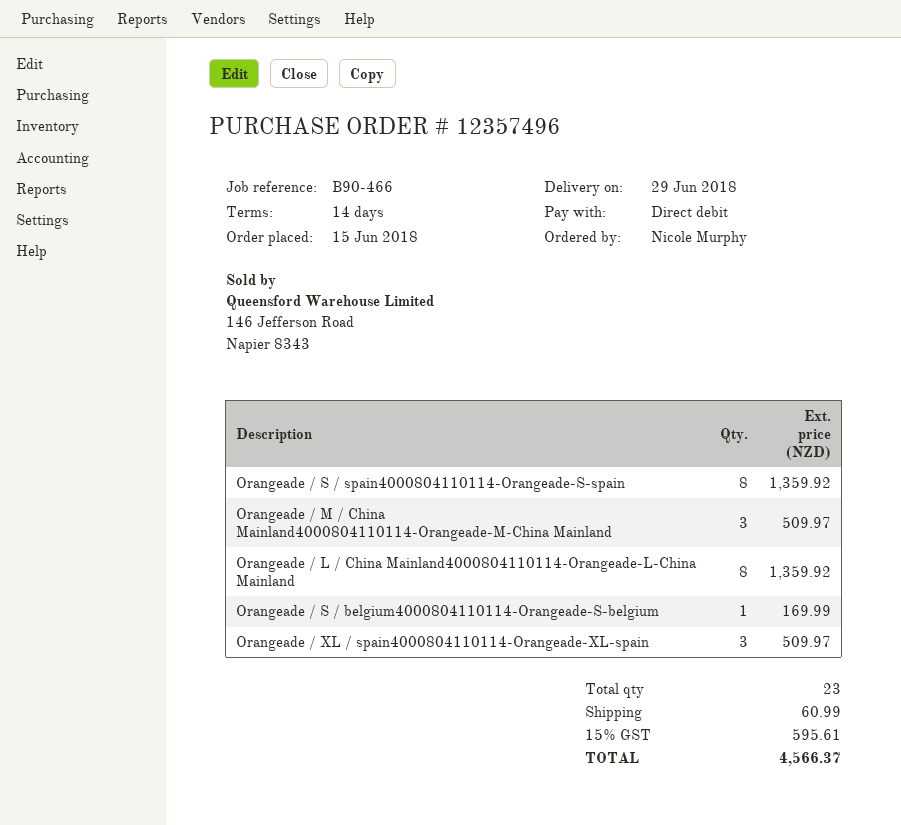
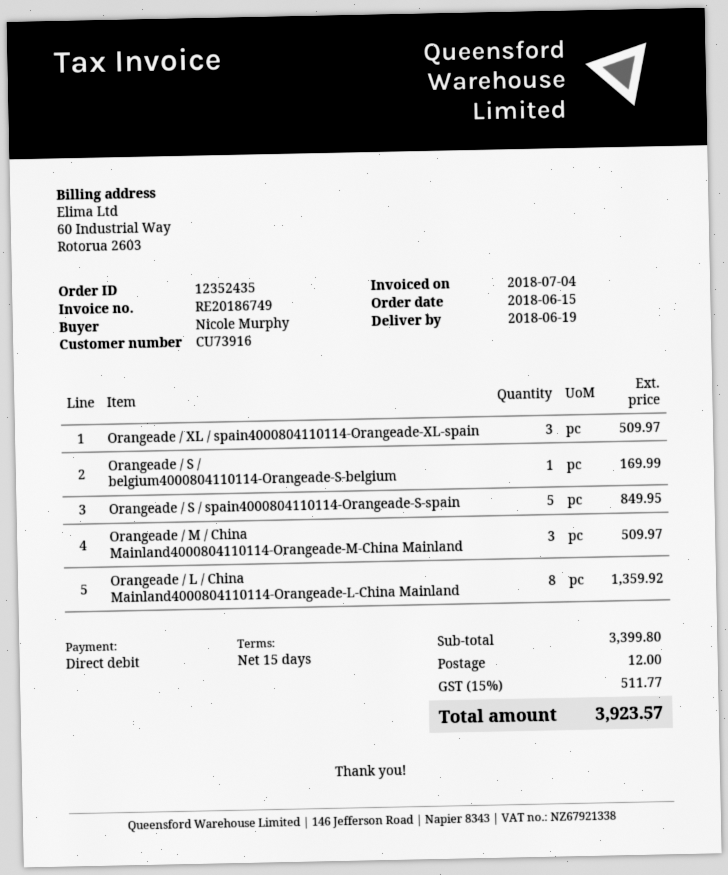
order number: 12357496 -> 12352435
delivery date: 2018-06-29 -> 2018-06-19
payment terms: 14 days -> 15 days
Orangeade / S / spain4000804110114-Orangeade-S-spain: 8 for 1359.92 -> 5 for 849.95
shipping: 60.99 -> 12.00
tax: 15% = 595.61 -> 15% = 511.77
total: 4566.37 -> 3923.57

